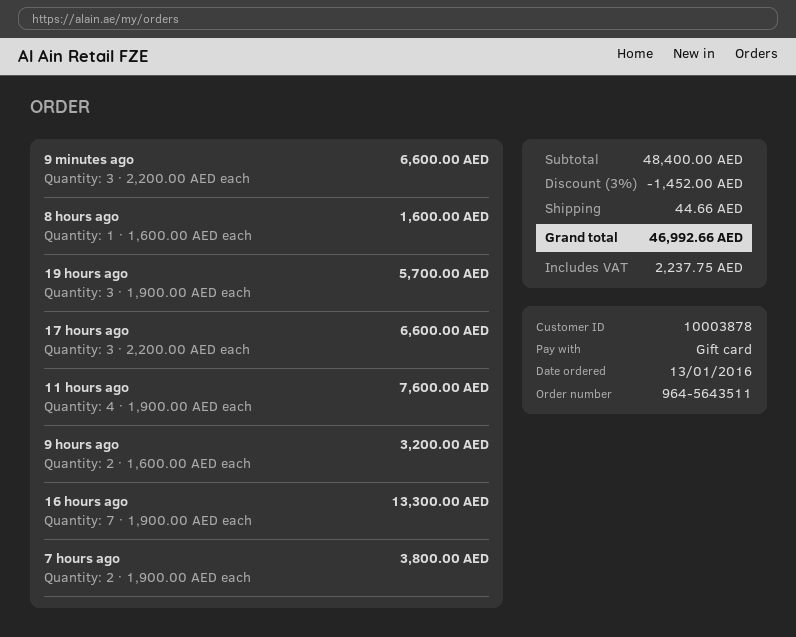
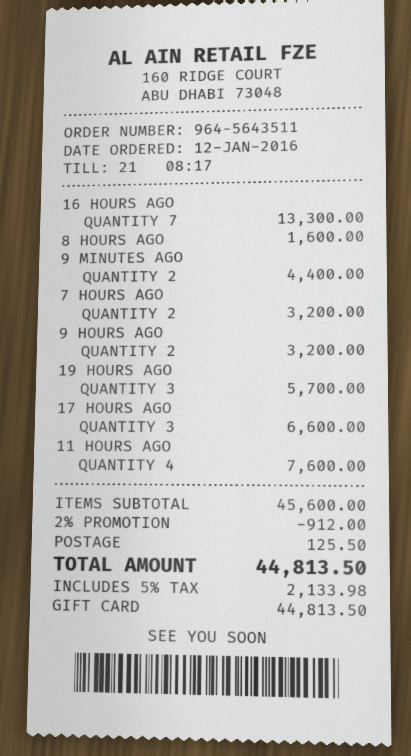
order date: 2016-01-13 -> 2016-01-12
9 minutes ago: 3 for 6600.00 -> 2 for 4400.00
7 hours ago: 2 for 3800.00 -> 2 for 3200.00
subtotal: 48400.00 -> 45600.00
discount: 3% = 1452.00 -> 2% = 912.00
shipping: 44.66 -> 125.50
tax: 2237.75 -> 2133.98
total: 46992.66 -> 44813.50

